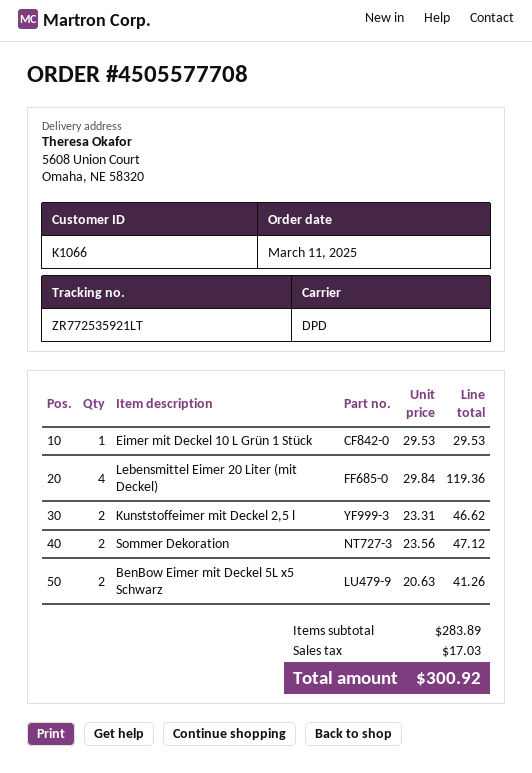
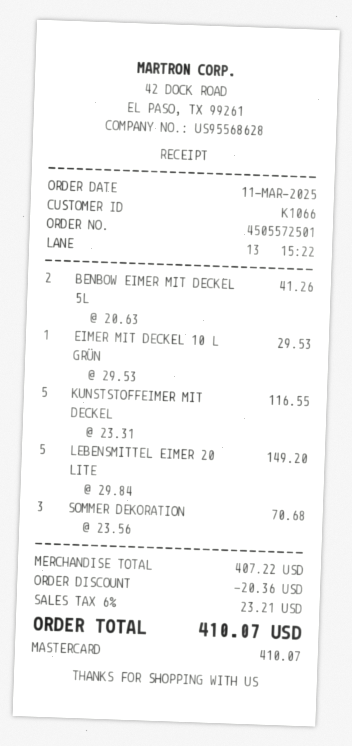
order number: 4505577708 -> 4505572501
Lebensmittel Eimer 20 Liter (mit Deckel): 4 x 29.84 = 119.36 -> 5 x 29.84 = 149.20
Kunststoffeimer mit Deckel 2,5 l: 2 x 23.31 = 46.62 -> 5 x 23.31 = 116.55
Sommer Dekoration: 2 x 23.56 = 47.12 -> 3 x 23.56 = 70.68
subtotal: 283.89 -> 407.22
discount: none -> 20.36
tax: 17.03 -> 23.21
total: 300.92 -> 410.07

